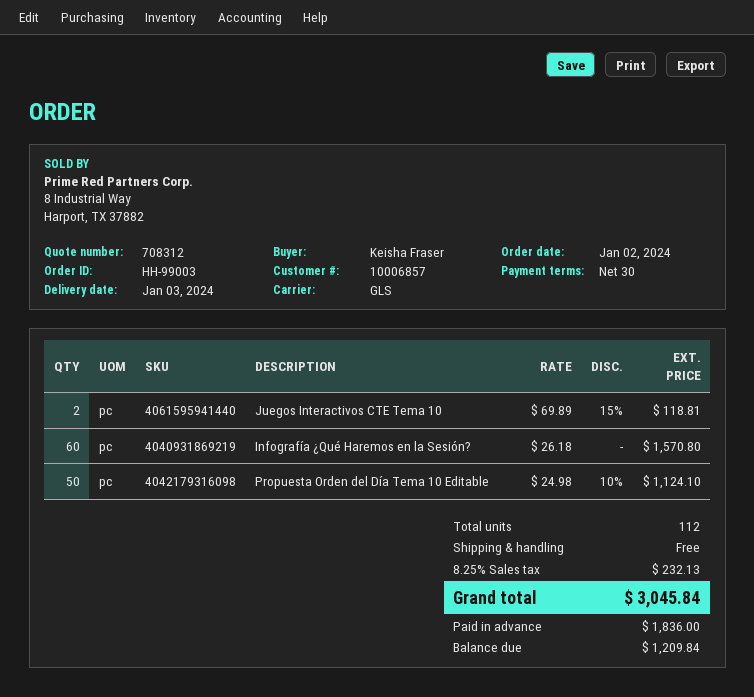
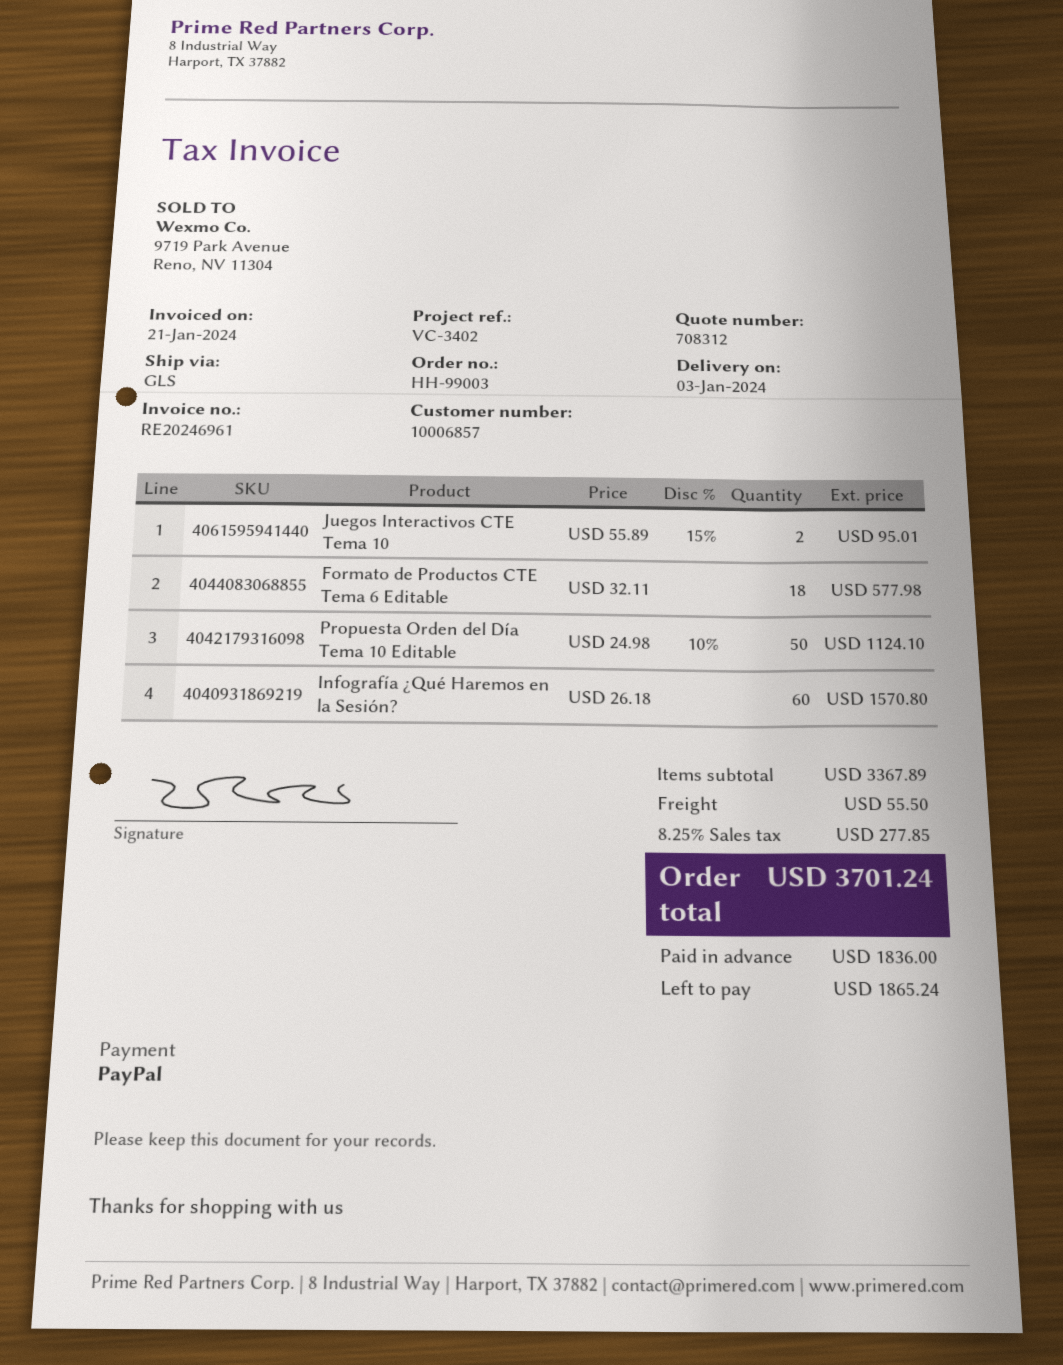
Juegos Interactivos CTE Tema 10: 2 x 69.89 - 15% = 118.81 -> 2 x 55.89 - 15% = 95.01
Formato de Productos CTE Tema 6 Editable: none -> 18 x 32.11 = 577.98
shipping: 0.00 -> 55.50
tax: 8.25% = 232.13 -> 8.25% = 277.85
total: 3045.84 -> 3701.24
balance: 1209.84 -> 1865.24

